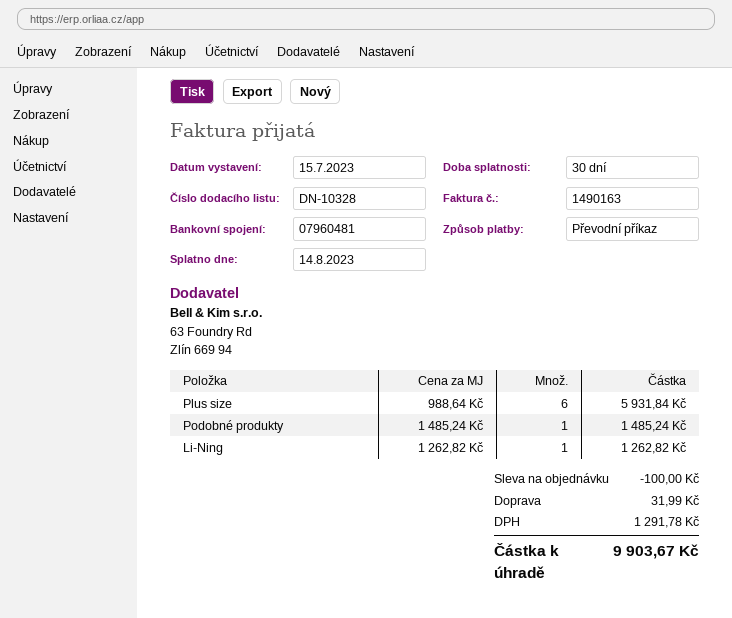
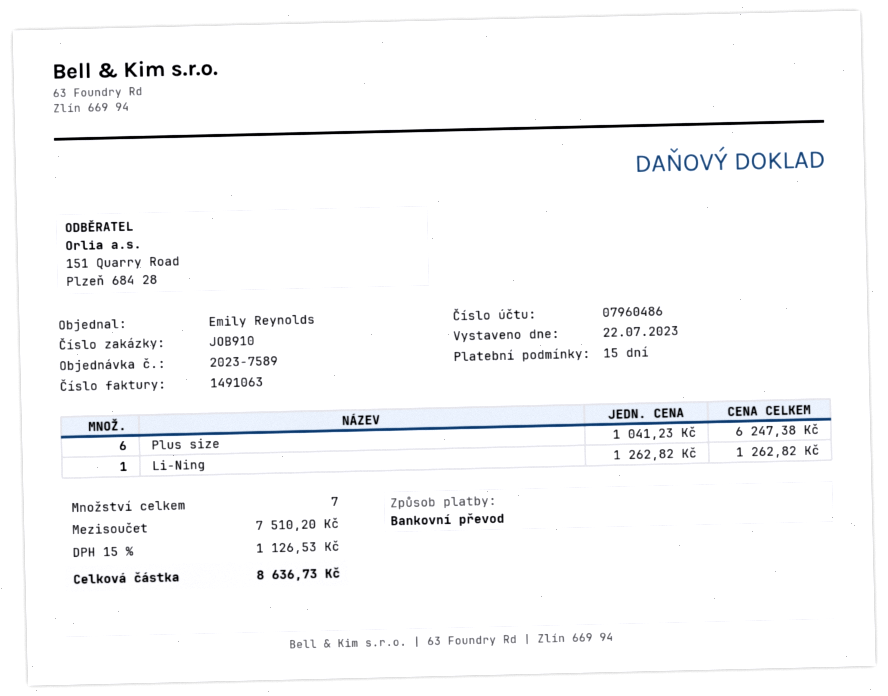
invoice number: 1490163 -> 1491063
invoice date: 2023-07-15 -> 2023-07-22
payment terms: 30 days -> 15 days
bank account: 07960481 -> 07960486
Plus size: 6 x 988.64 = 5931.84 -> 6 x 1041.23 = 6247.38
Podobné produkty: 1 x 1485.24 = 1485.24 -> none
discount: 100.00 -> none
shipping: 31.99 -> none
tax: 1291.78 -> 1126.53
total: 9903.67 -> 8636.73

